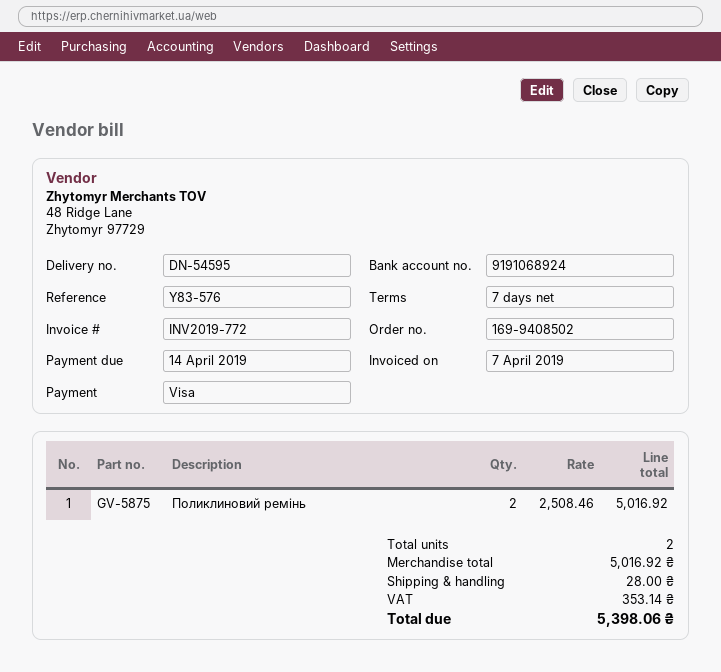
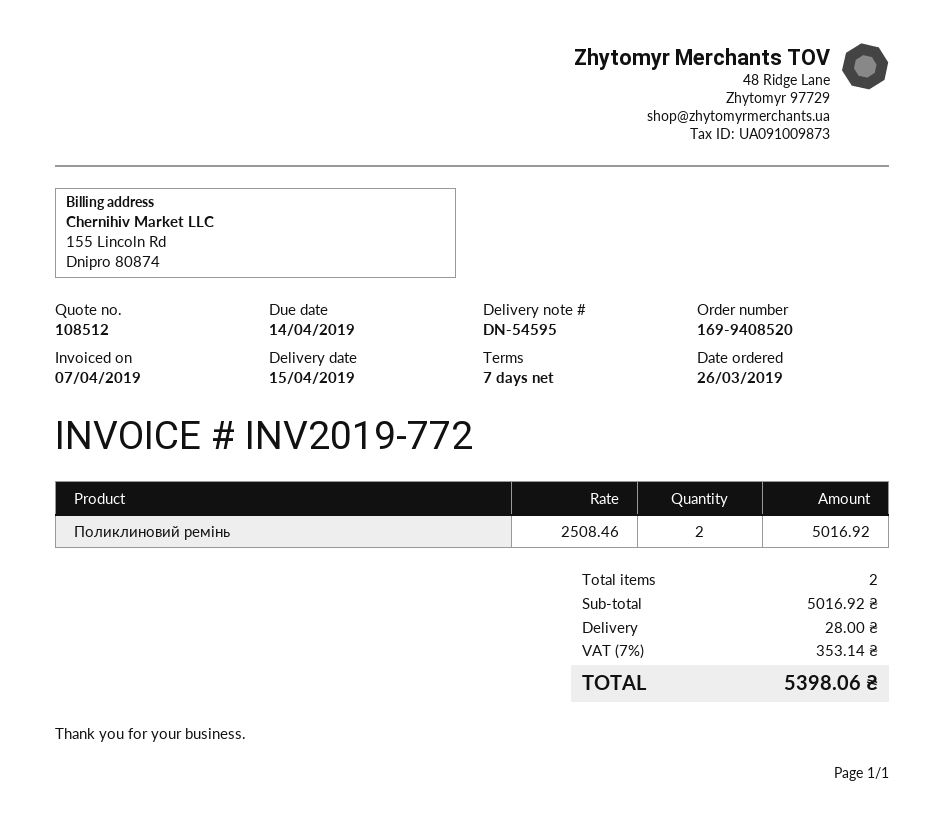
order number: 169-9408502 -> 169-9408520

